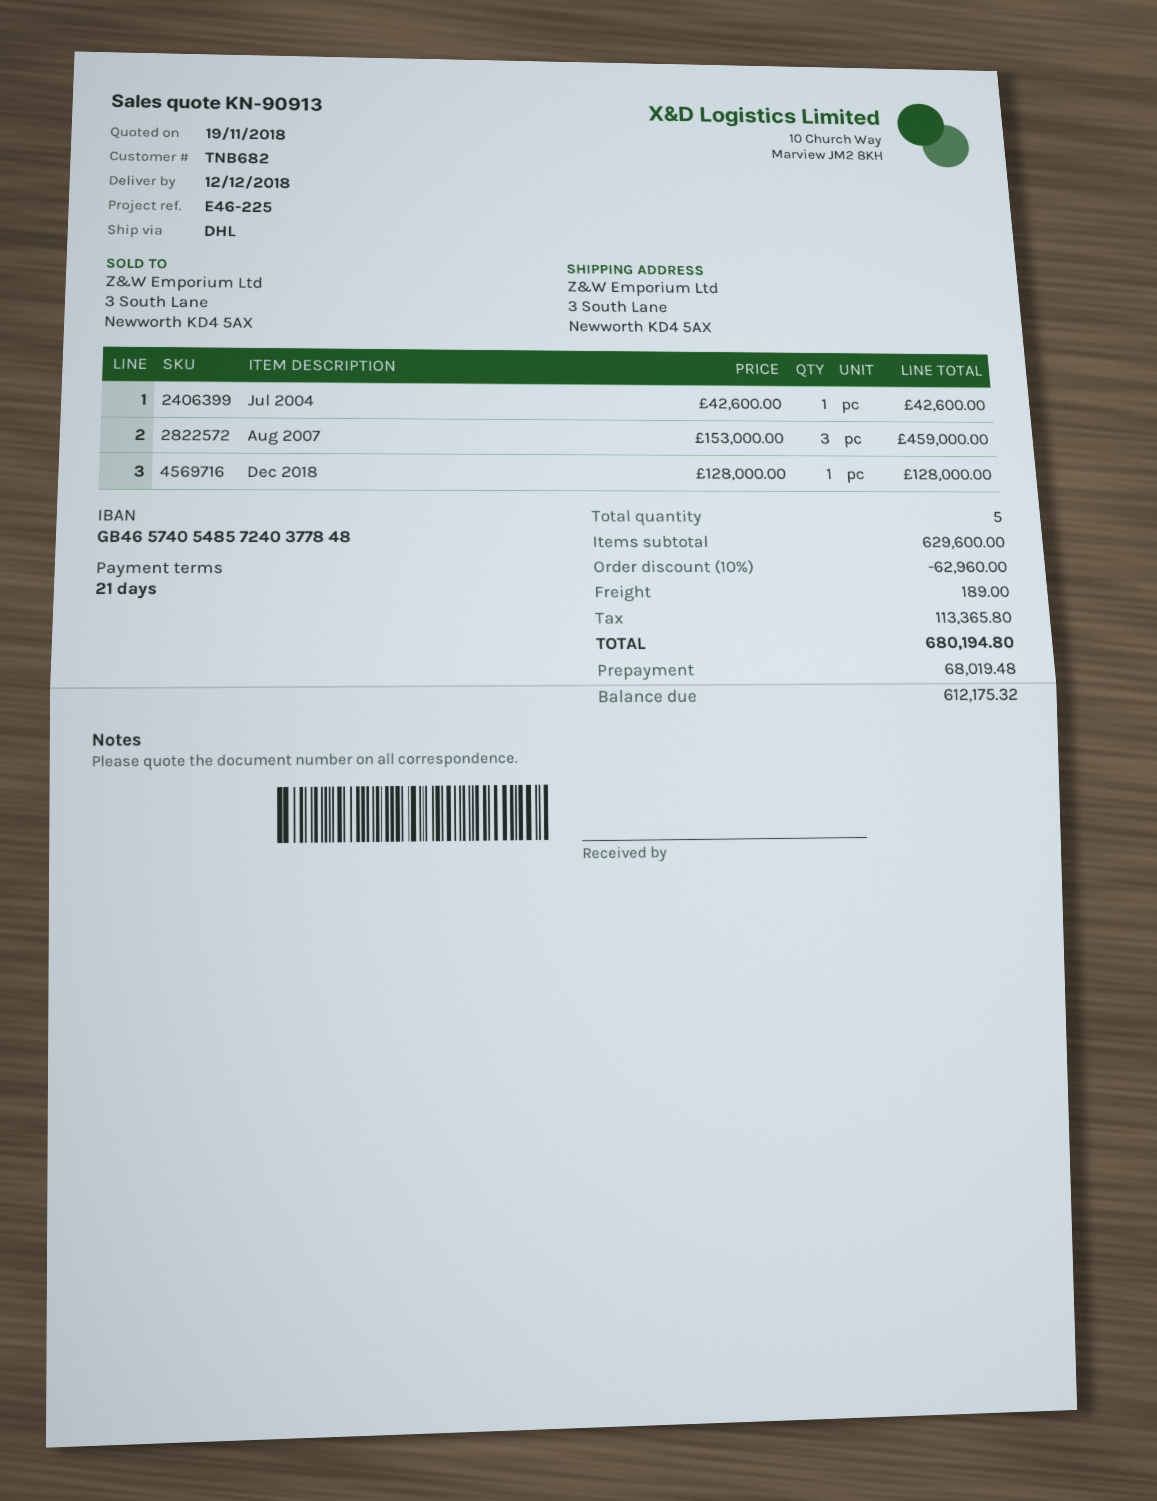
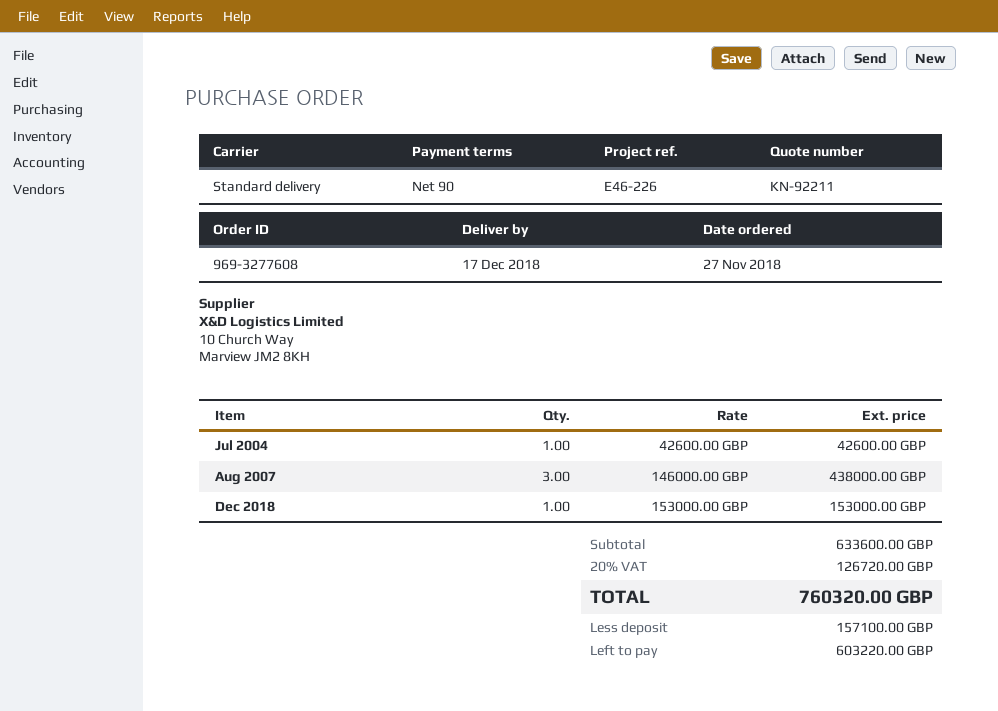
quote number: KN-90913 -> KN-92211
delivery date: 2018-12-12 -> 2018-12-17
payment terms: 21 days -> 90 days
reference: E46-225 -> E46-226
shipping method: DHL -> standard
Aug 2007: 3 x 153000.00 = 459000.00 -> 3 x 146000.00 = 438000.00
Dec 2018: 1 x 128000.00 = 128000.00 -> 1 x 153000.00 = 153000.00
subtotal: 629600.00 -> 633600.00
discount: 10% = 62960.00 -> none
shipping: 189.00 -> none
tax: 113365.80 -> 126720.00
total: 680194.80 -> 760320.00
deposit: 68019.48 -> 157100.00
balance: 612175.32 -> 603220.00

